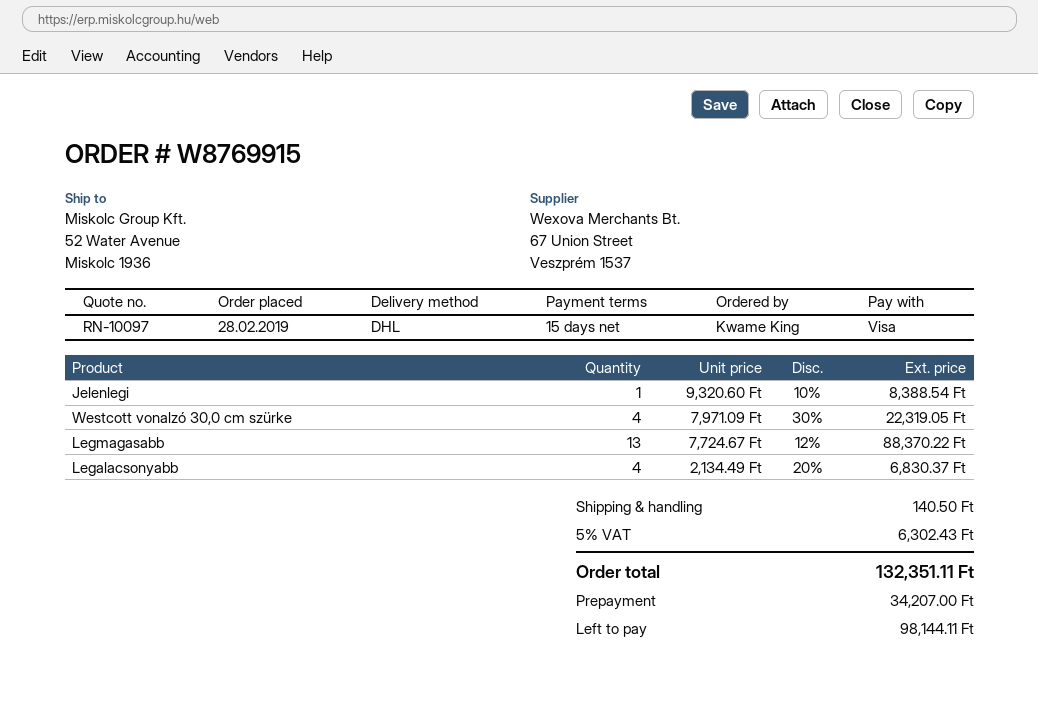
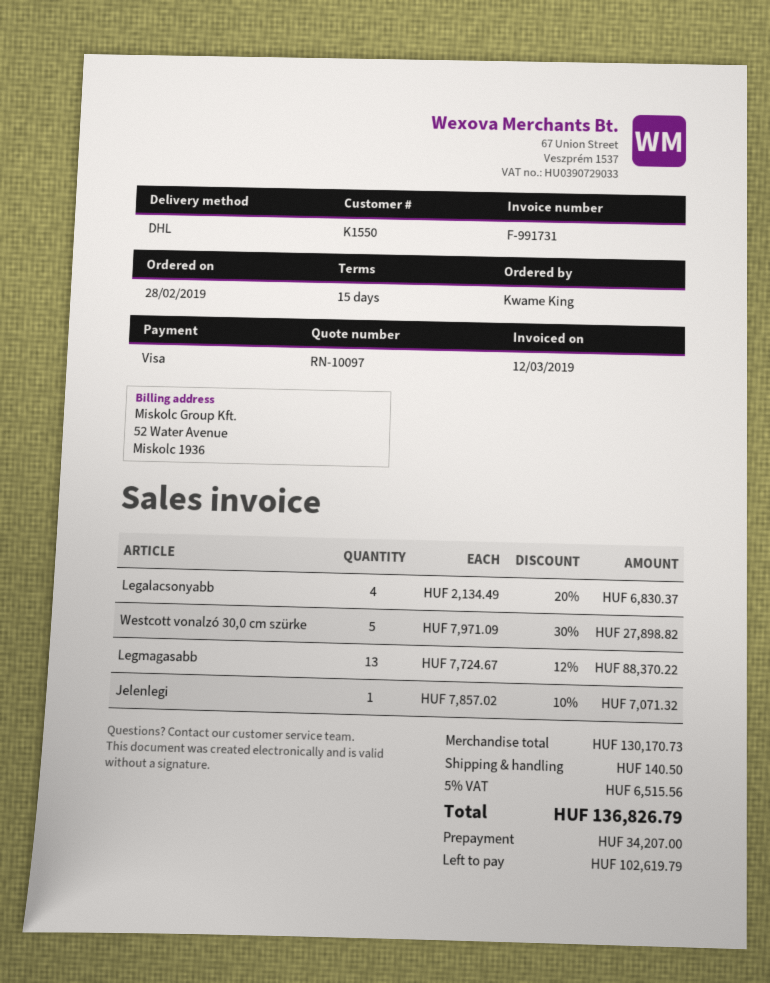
Jelenlegi: 1 x 9320.60 - 10% = 8388.54 -> 1 x 7857.02 - 10% = 7071.32
Westcott vonalzó 30,0 cm szürke: 4 x 7971.09 - 30% = 22319.05 -> 5 x 7971.09 - 30% = 27898.82
tax: 5% = 6302.43 -> 5% = 6515.56
total: 132351.11 -> 136826.79
balance: 98144.11 -> 102619.79

